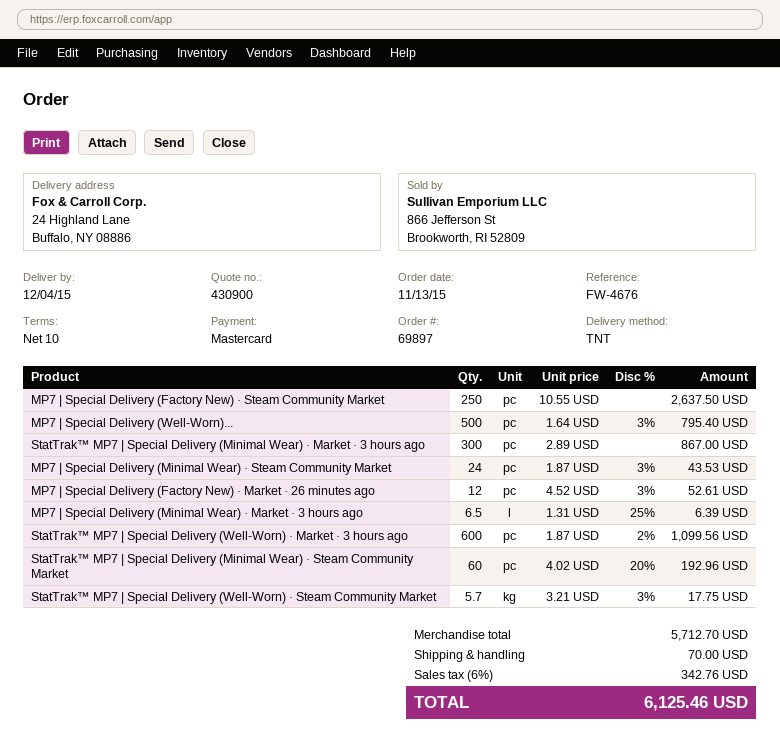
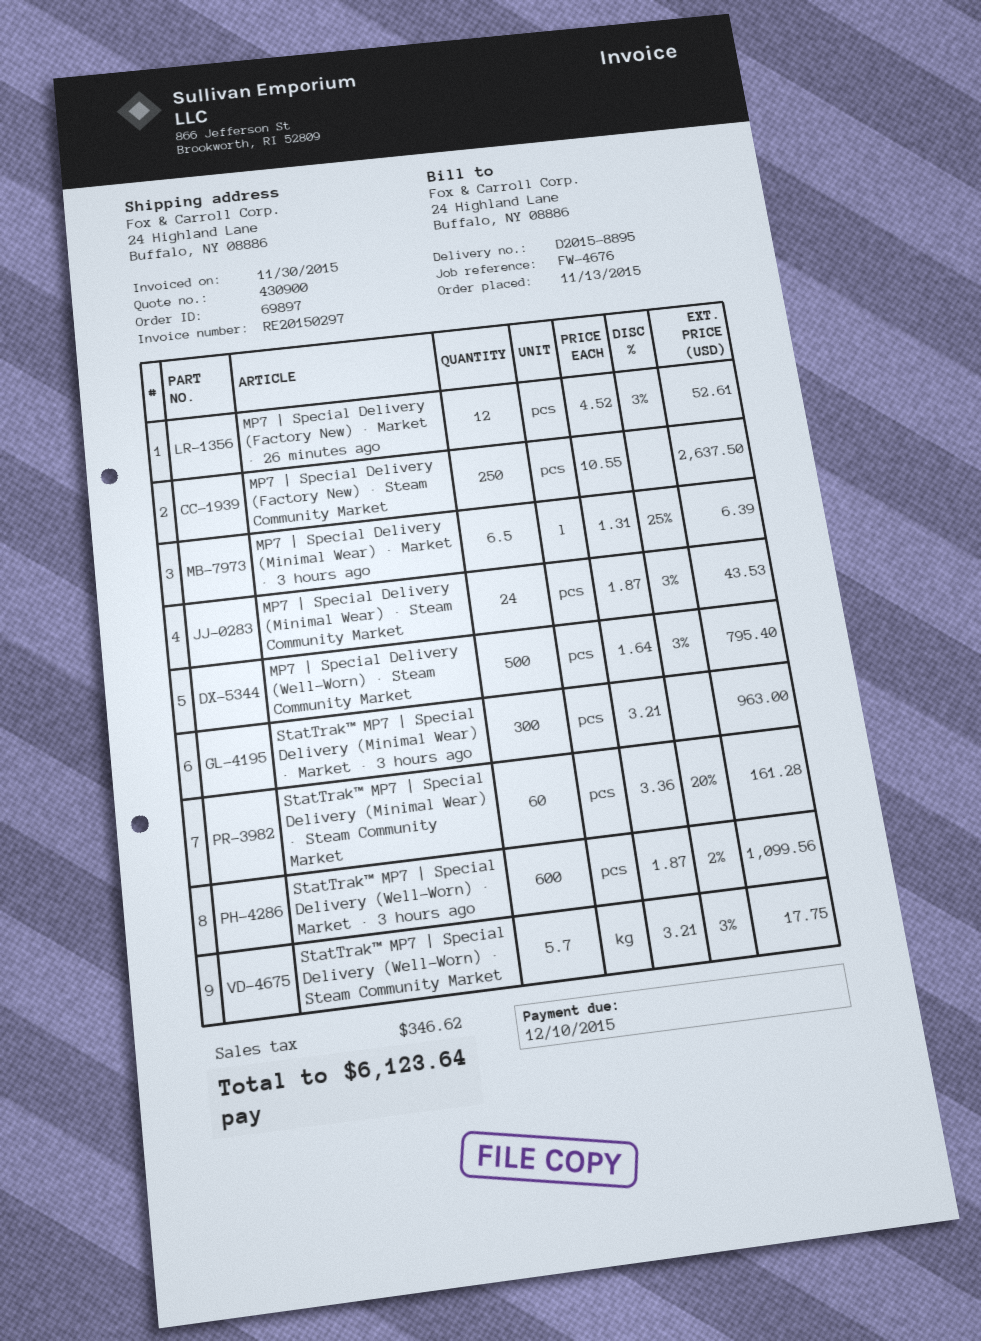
StatTrak™ MP7 | Special Delivery (Minimal Wear) · Market · 3 hours ago: 300 x 2.89 = 867.00 -> 300 x 3.21 = 963.00
StatTrak™ MP7 | Special Delivery (Minimal Wear) · Steam Community Market: 60 x 4.02 - 20% = 192.96 -> 60 x 3.36 - 20% = 161.28
shipping: 70.00 -> none
tax: 342.76 -> 346.62
total: 6125.46 -> 6123.64

